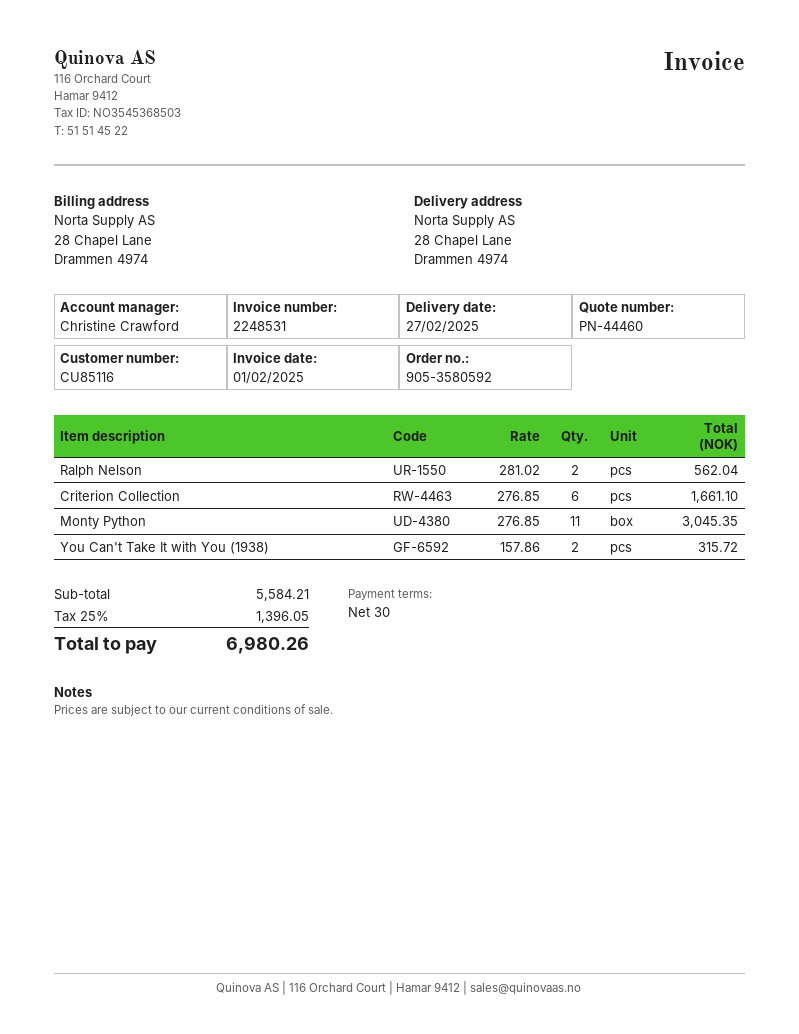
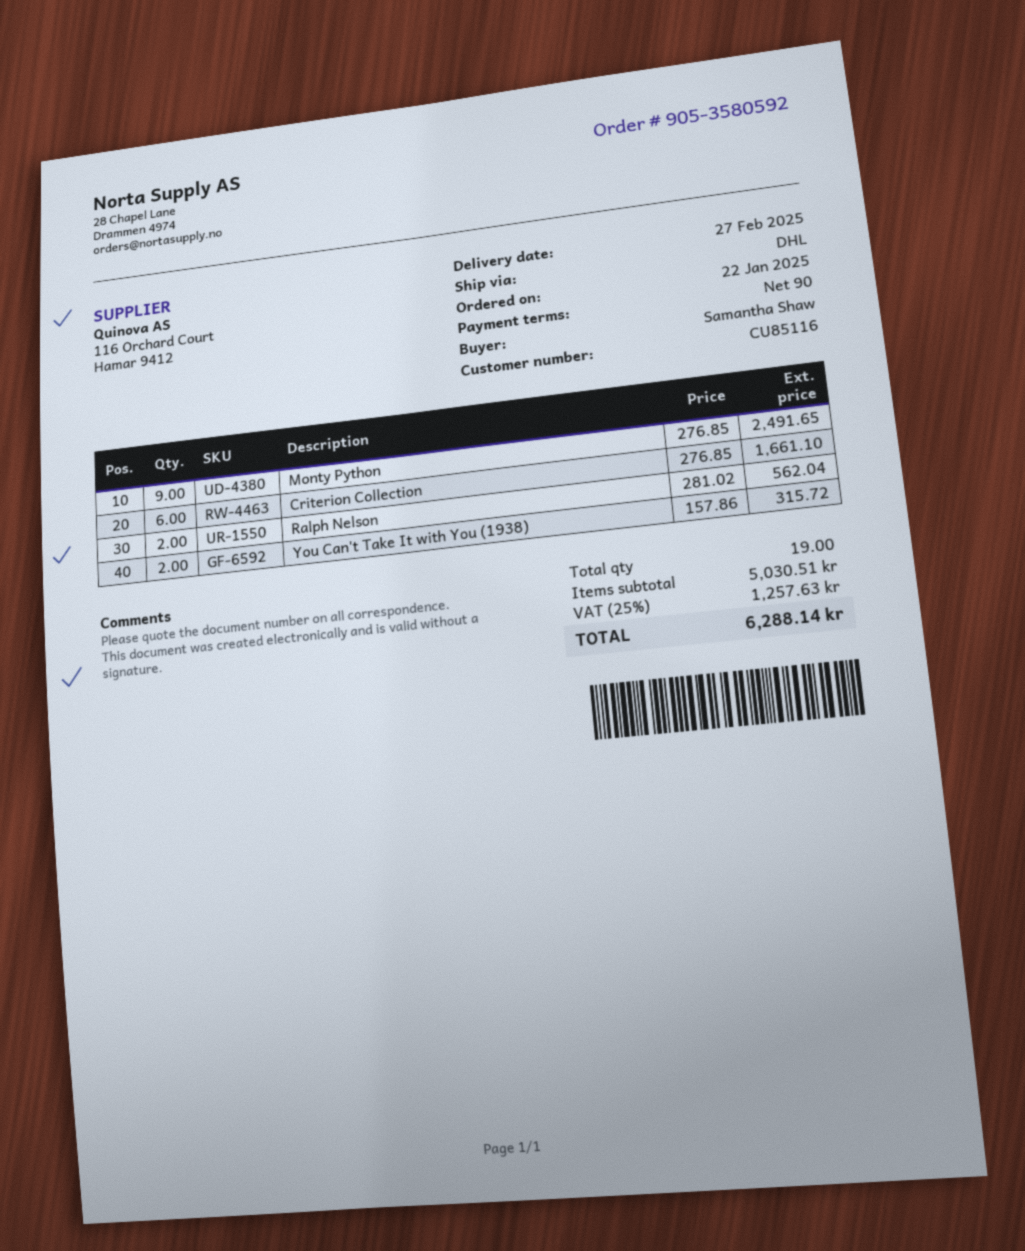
payment terms: 30 days -> 90 days
Monty Python: 11 x 276.85 = 3045.35 -> 9 x 276.85 = 2491.65
subtotal: 5584.21 -> 5030.51
tax: 25% = 1396.05 -> 25% = 1257.63
total: 6980.26 -> 6288.14

